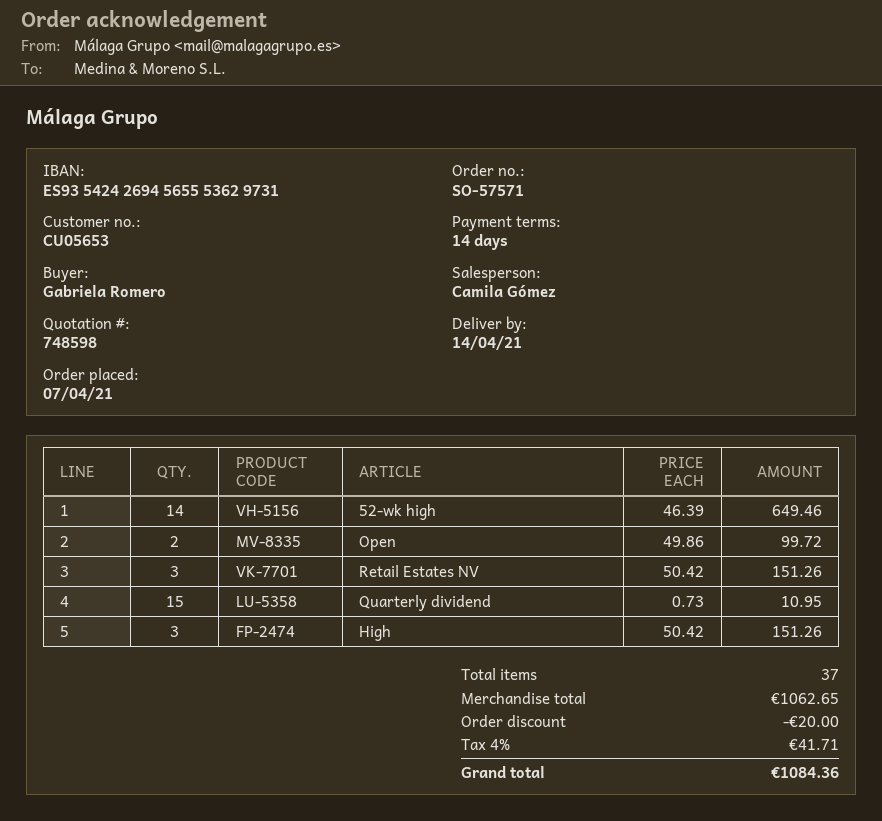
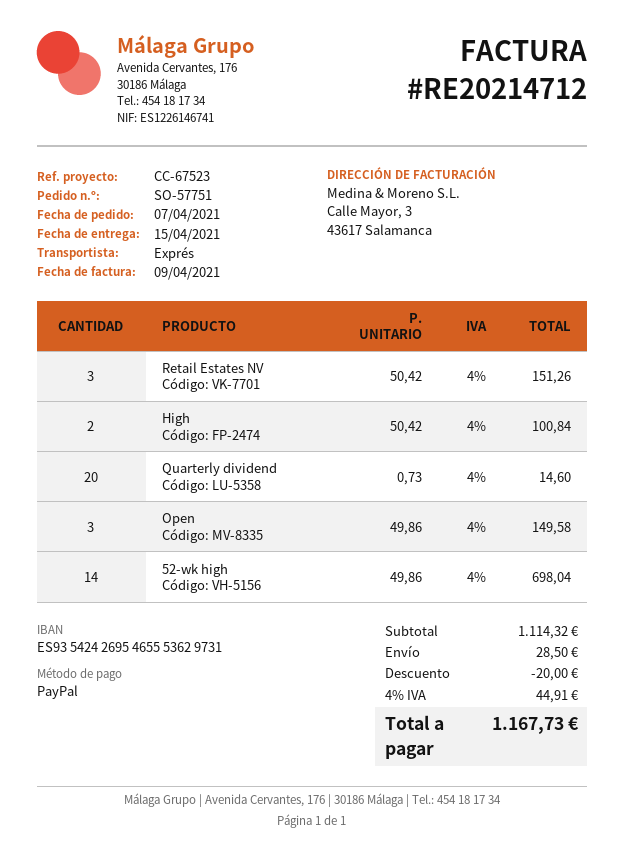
order number: SO-57571 -> SO-57751
delivery date: 2021-04-14 -> 2021-04-15
bank account: ES9354242694565553629731 -> ES9354242695465553629731
52-wk high: 14 x 46.39 = 649.46 -> 14 x 49.86 = 698.04
Open: 2 x 49.86 = 99.72 -> 3 x 49.86 = 149.58
Quarterly dividend: 15 x 0.73 = 10.95 -> 20 x 0.73 = 14.60
High: 3 x 50.42 = 151.26 -> 2 x 50.42 = 100.84
subtotal: 1062.65 -> 1114.32
shipping: none -> 28.50
tax: 4% = 41.71 -> 4% = 44.91
total: 1084.36 -> 1167.73

